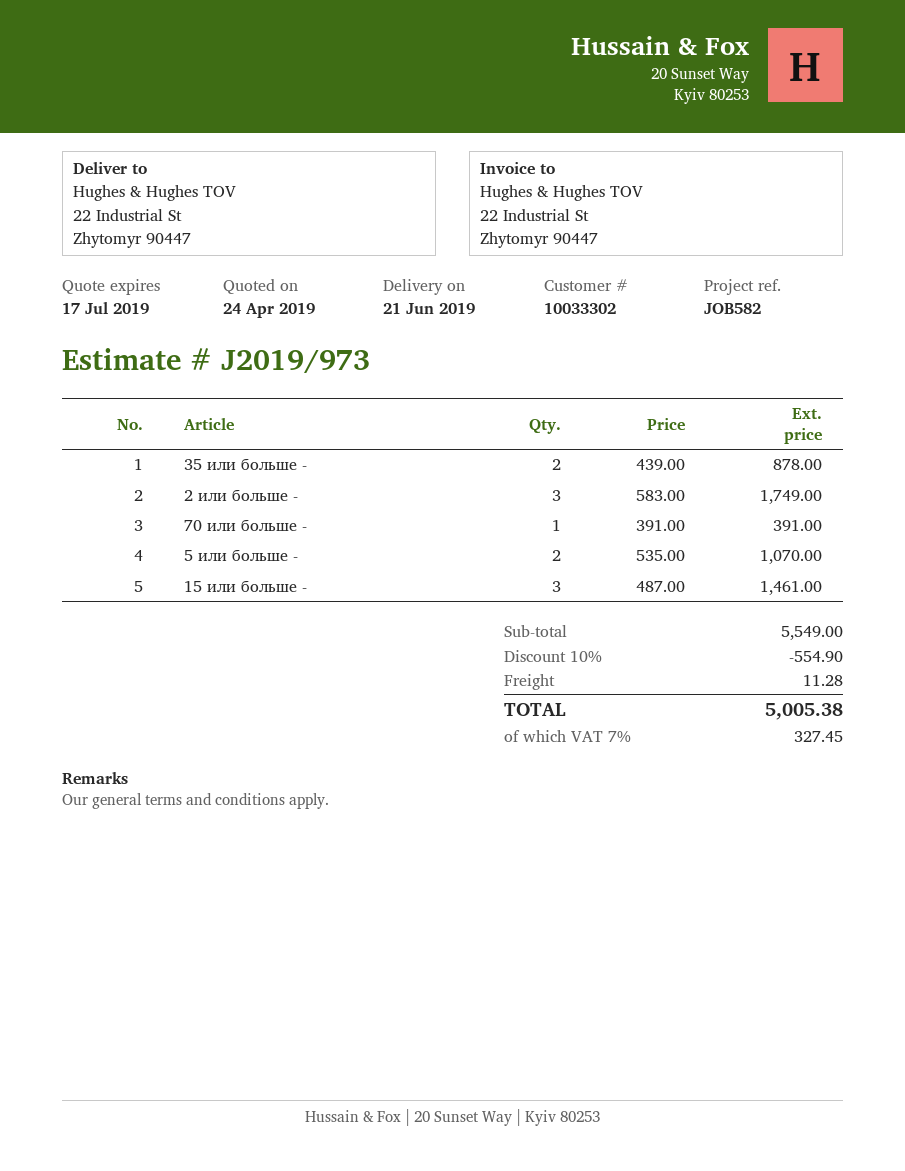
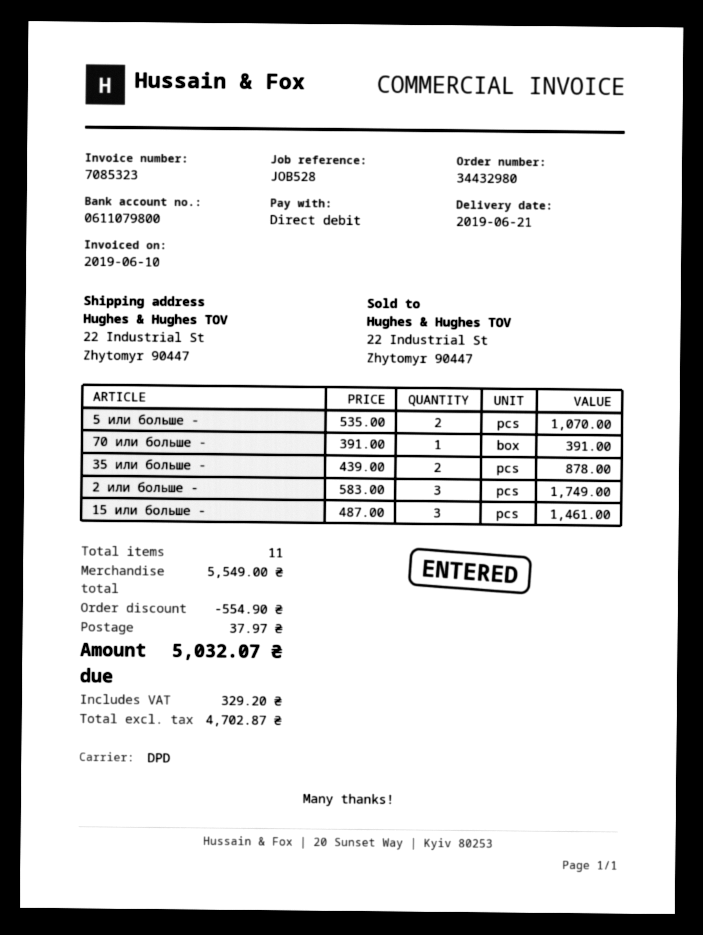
reference: JOB582 -> JOB528
shipping: 11.28 -> 37.97
tax: 327.45 -> 329.20
total: 5005.38 -> 5032.07

